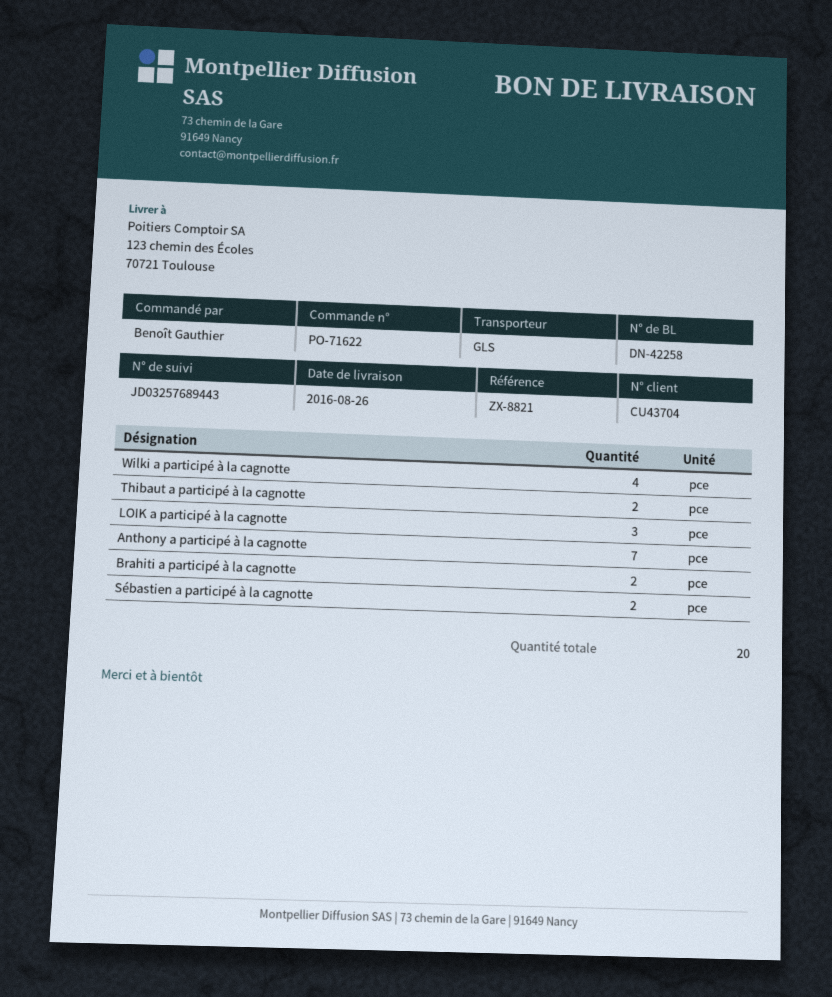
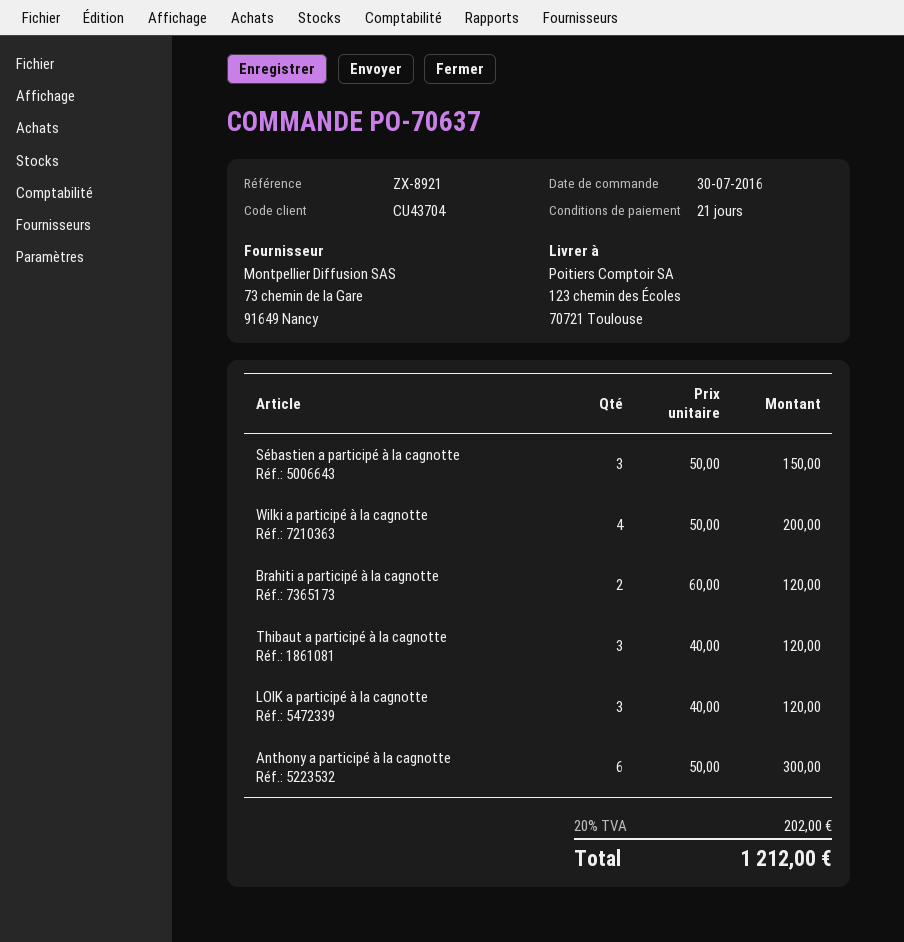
order number: PO-71622 -> PO-70637
reference: ZX-8821 -> ZX-8921
Thibaut a participé à la cagnotte: 2 -> 3
Anthony a participé à la cagnotte: 7 -> 6
Sébastien a participé à la cagnotte: 2 -> 3

